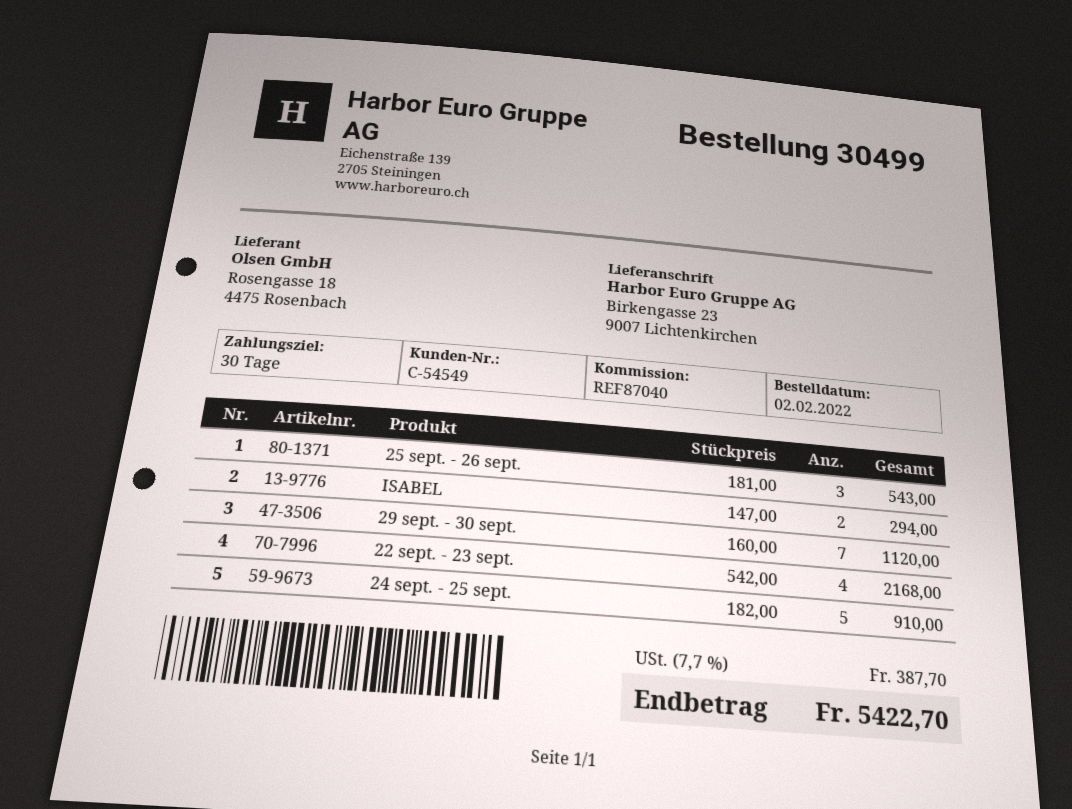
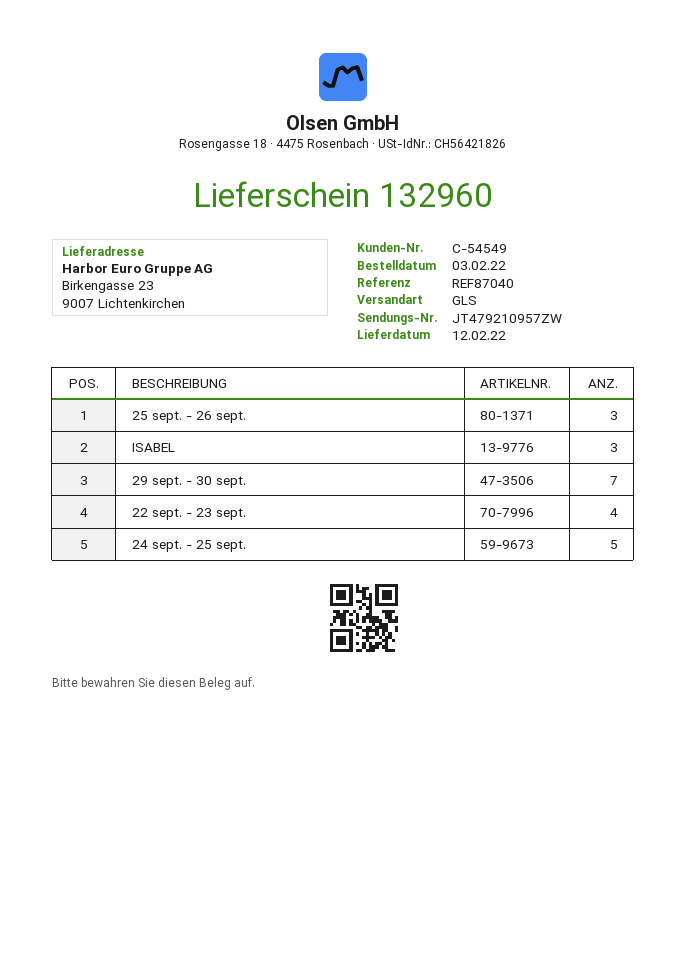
order date: 2022-02-02 -> 2022-02-03
ISABEL: 2 -> 3

